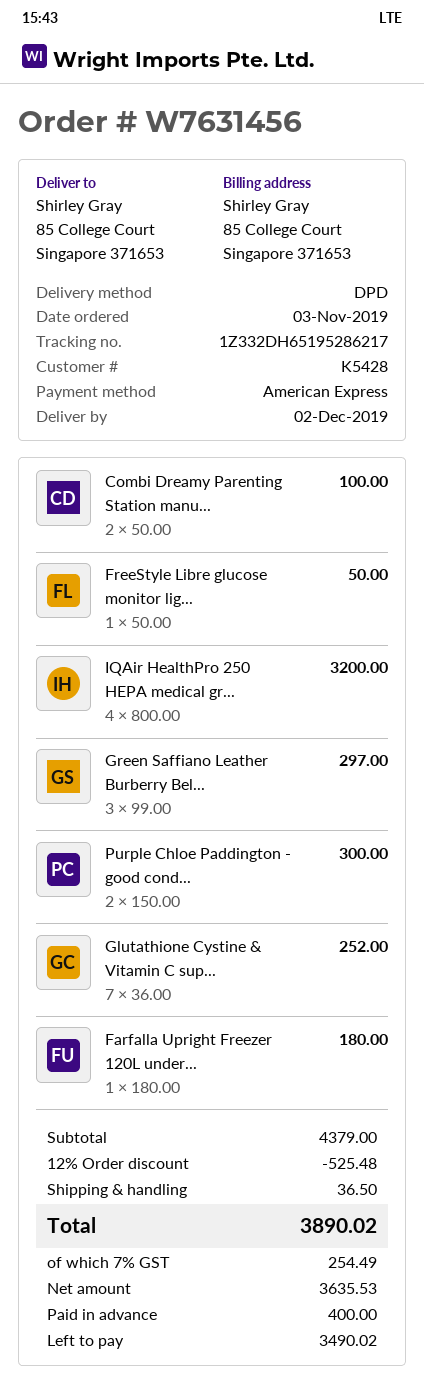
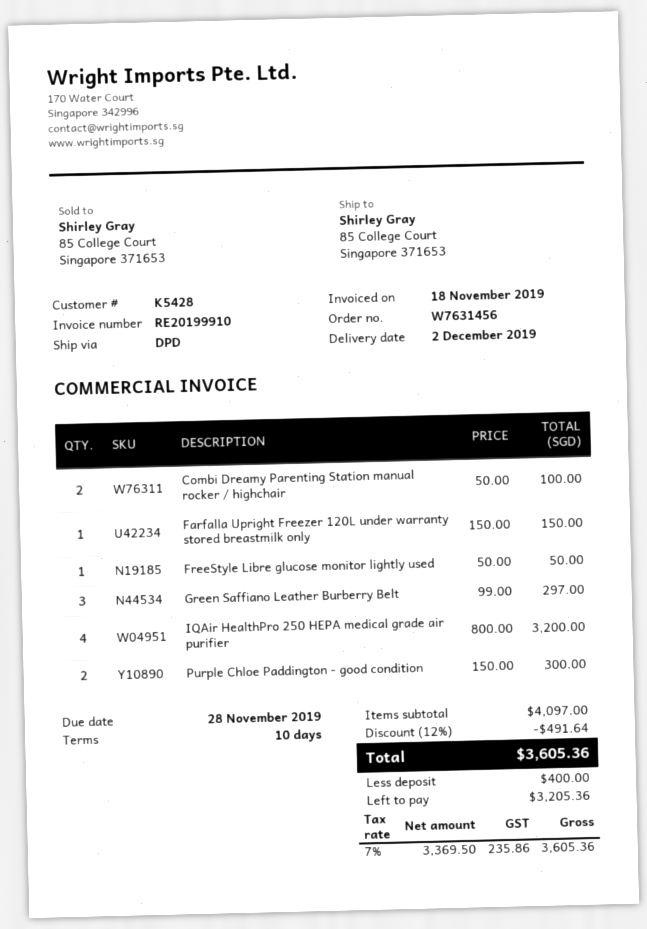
Glutathione Cystine & Vitamin C sup...: 7 x 36.00 = 252.00 -> none
Farfalla Upright Freezer 120L under...: 1 x 180.00 = 180.00 -> 1 x 150.00 = 150.00
subtotal: 4379.00 -> 4097.00
discount: 12% = 525.48 -> 12% = 491.64
shipping: 36.50 -> none
net: 3635.53 -> 3369.50
tax: 7% = 254.49 -> 7% = 235.86
total: 3890.02 -> 3605.36
balance: 3490.02 -> 3205.36

